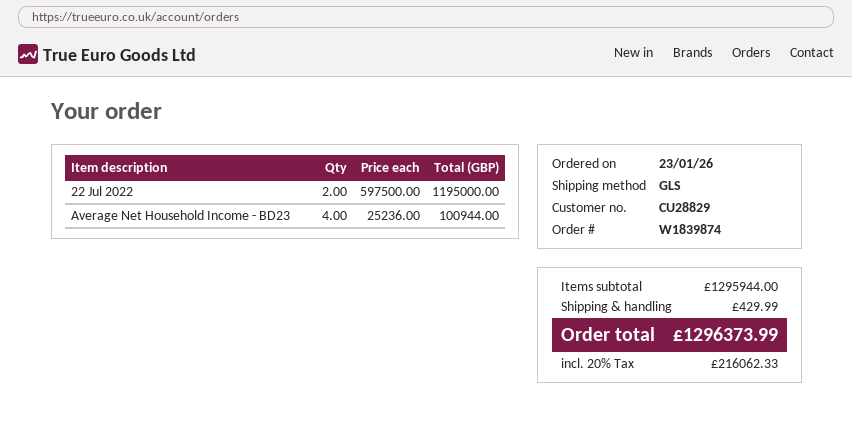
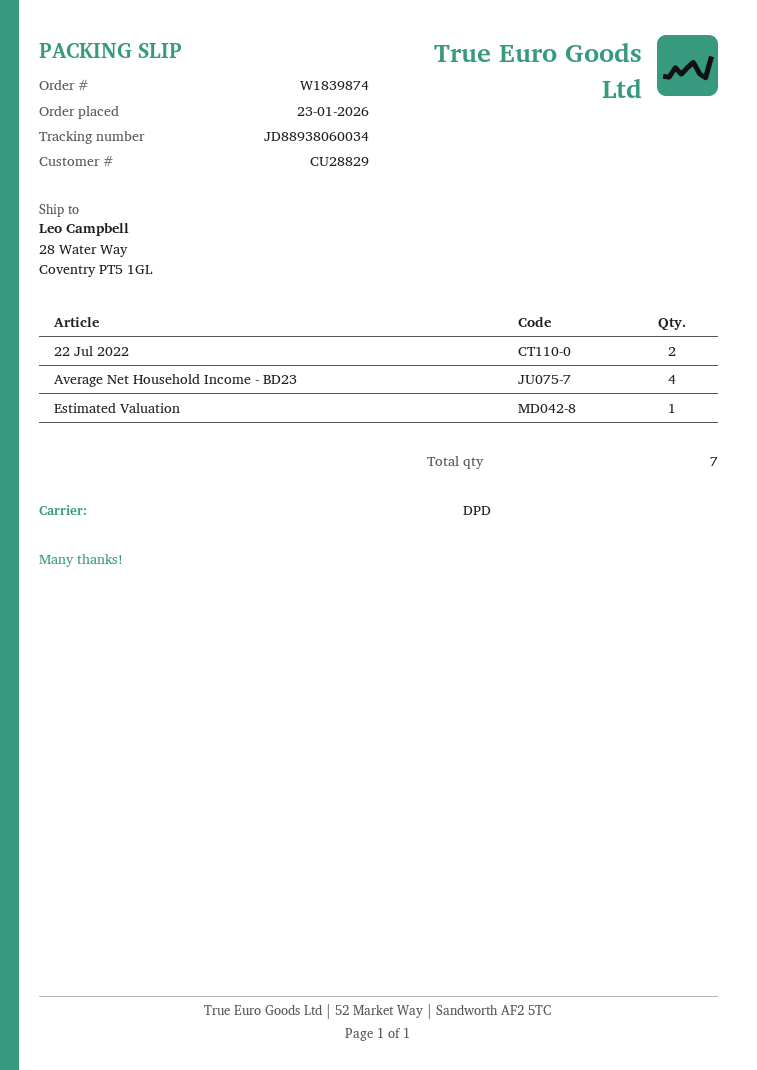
shipping method: GLS -> DPD
Estimated Valuation: none -> 1

